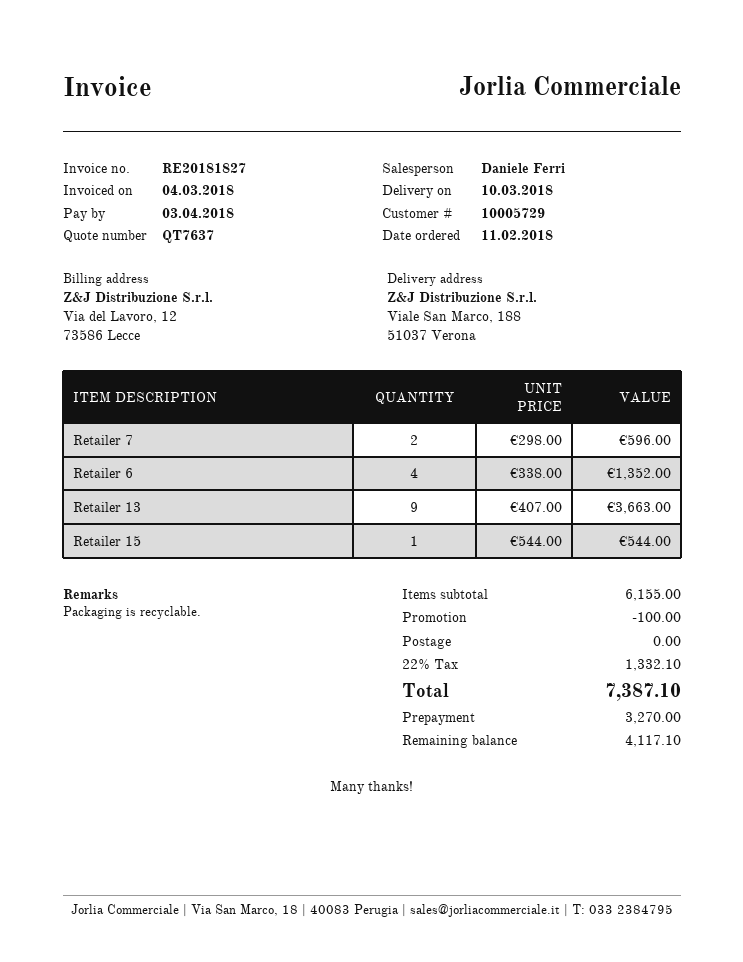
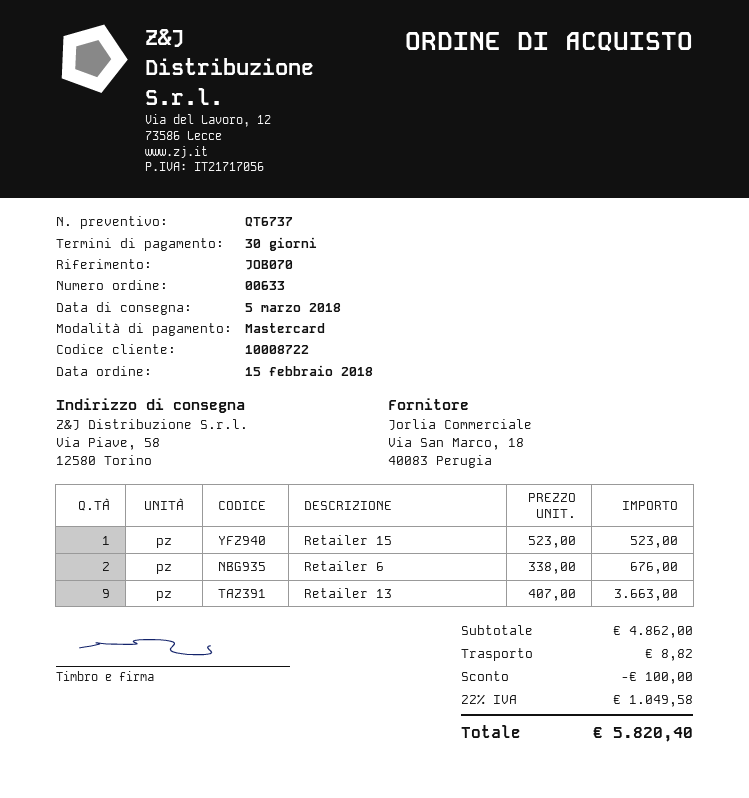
quote number: QT7637 -> QT6737
order date: 2018-02-11 -> 2018-02-15
delivery date: 2018-03-10 -> 2018-03-05
customer number: 10005729 -> 10008722
ship to: Viale San Marco, 188, 51037 Verona -> Via Piave, 58, 12580 Torino
Retailer 7: 2 x 298.00 = 596.00 -> none
Retailer 6: 4 x 338.00 = 1352.00 -> 2 x 338.00 = 676.00
Retailer 15: 1 x 544.00 = 544.00 -> 1 x 523.00 = 523.00
subtotal: 6155.00 -> 4862.00
shipping: 0.00 -> 8.82
tax: 22% = 1332.10 -> 22% = 1049.58
total: 7387.10 -> 5820.40

